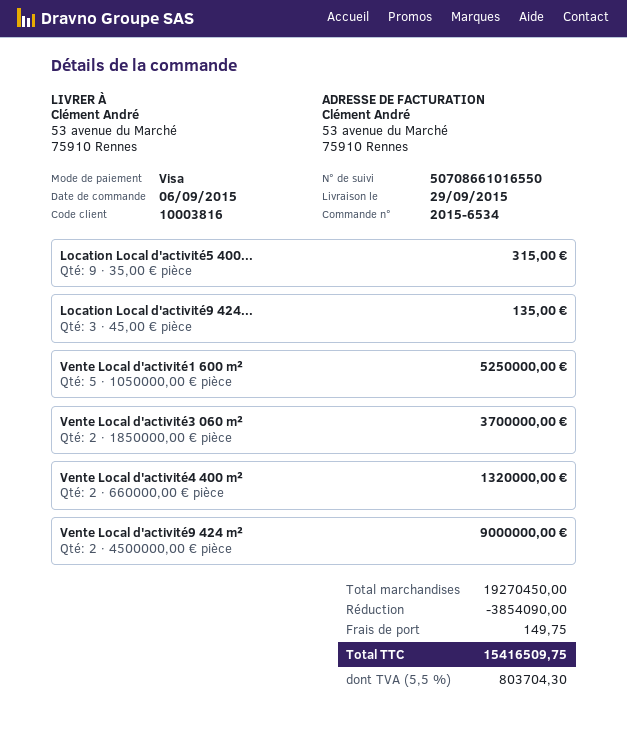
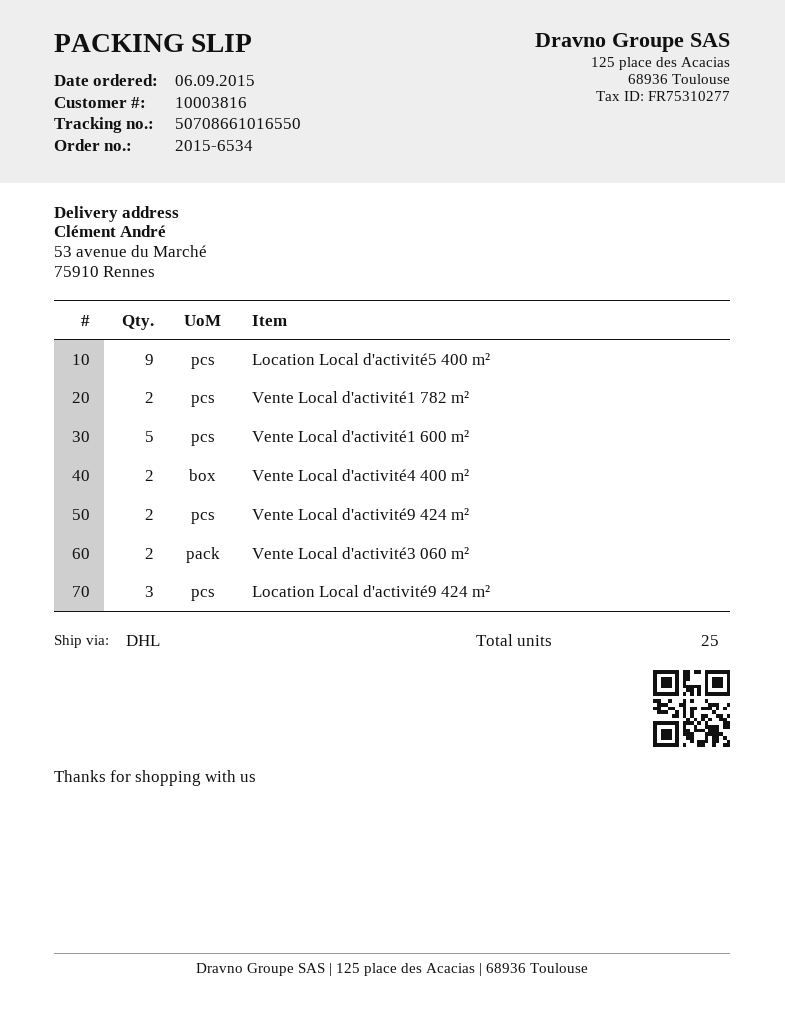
Vente Local d'activité1 782 m²: none -> 2

